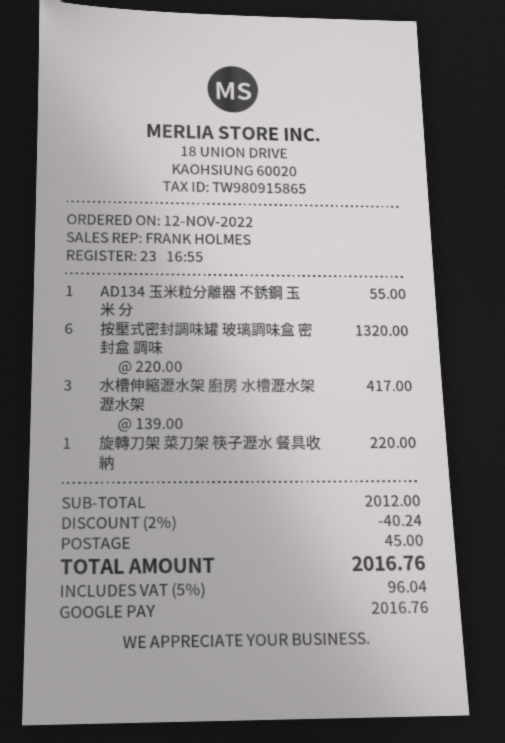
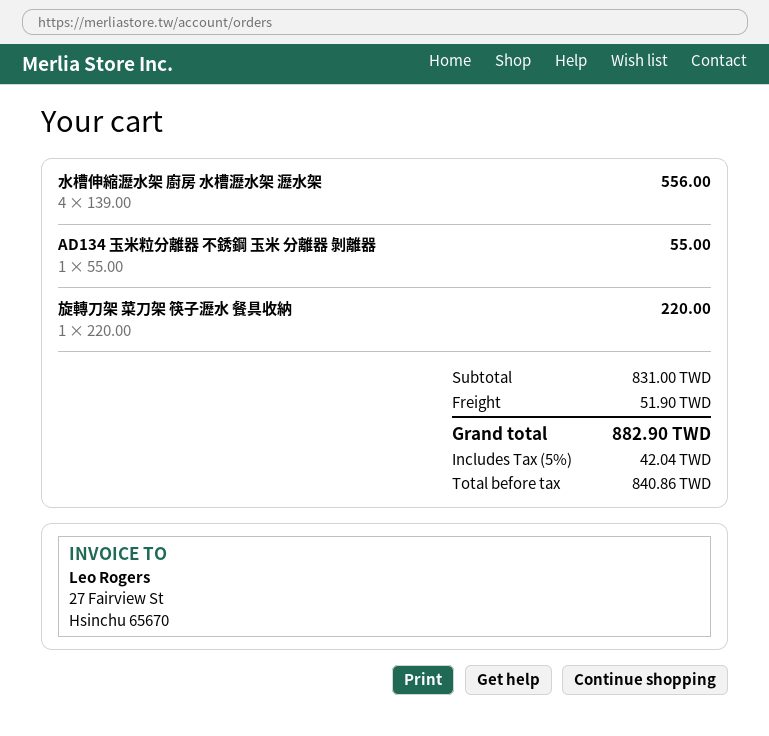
按壓式密封調味罐 玻璃調味盒 密封盒 調味: 6 x 220.00 = 1320.00 -> none
水槽伸縮瀝水架 廚房 水槽瀝水架 瀝水架: 3 x 139.00 = 417.00 -> 4 x 139.00 = 556.00
subtotal: 2012.00 -> 831.00
discount: 2% = 40.24 -> none
shipping: 45.00 -> 51.90
tax: 5% = 96.04 -> 5% = 42.04
total: 2016.76 -> 882.90

